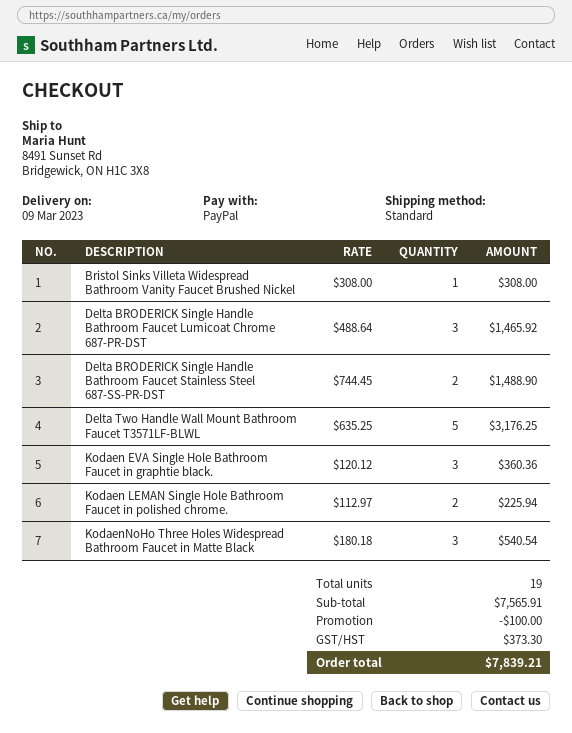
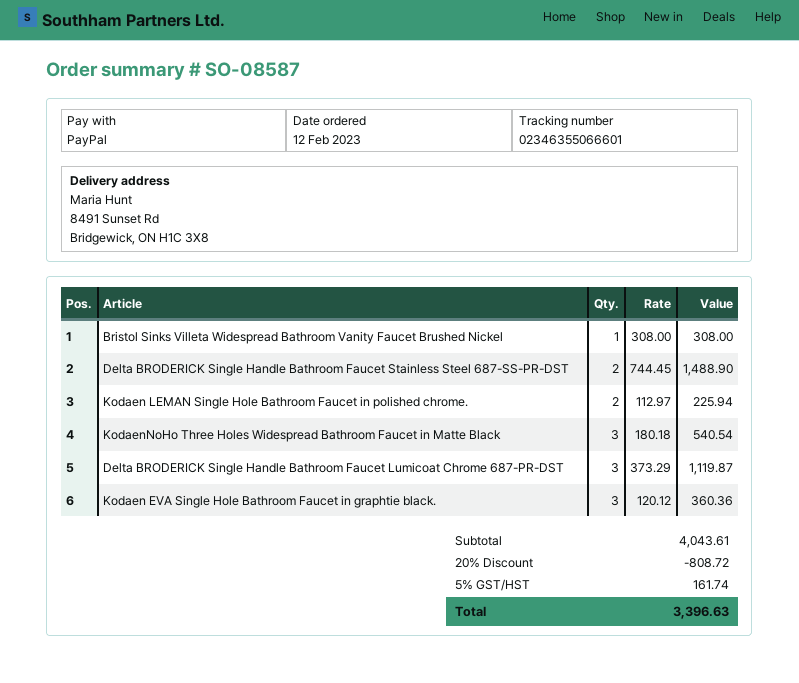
Delta BRODERICK Single Handle Bathroom Faucet Lumicoat Chrome 687-PR-DST: 3 x 488.64 = 1465.92 -> 3 x 373.29 = 1119.87
Delta Two Handle Wall Mount Bathroom Faucet T3571LF-BLWL: 5 x 635.25 = 3176.25 -> none
subtotal: 7565.91 -> 4043.61
discount: 100.00 -> 808.72
tax: 373.30 -> 161.74
total: 7839.21 -> 3396.63

